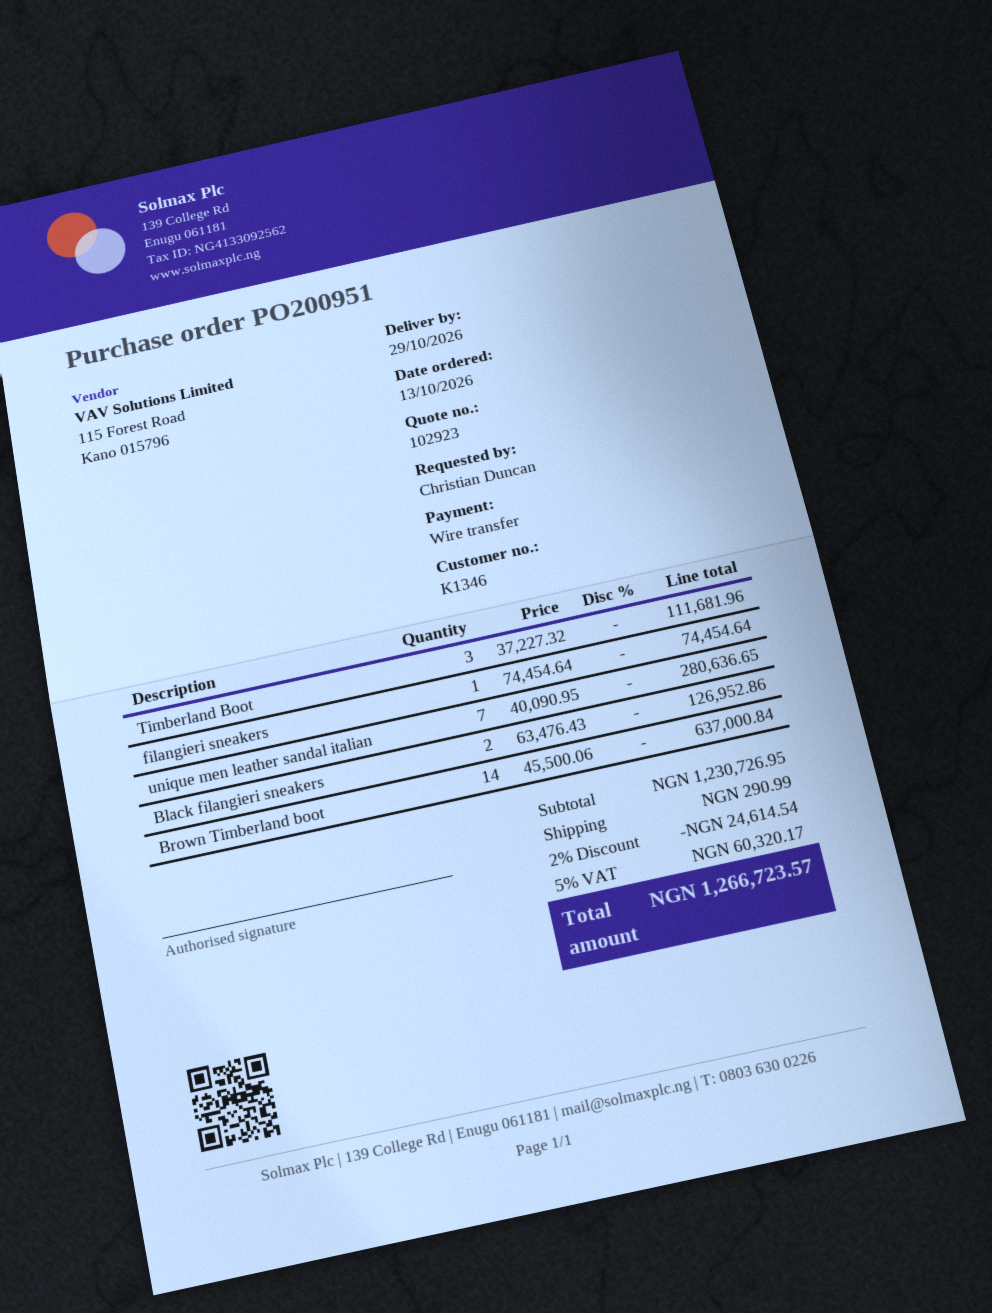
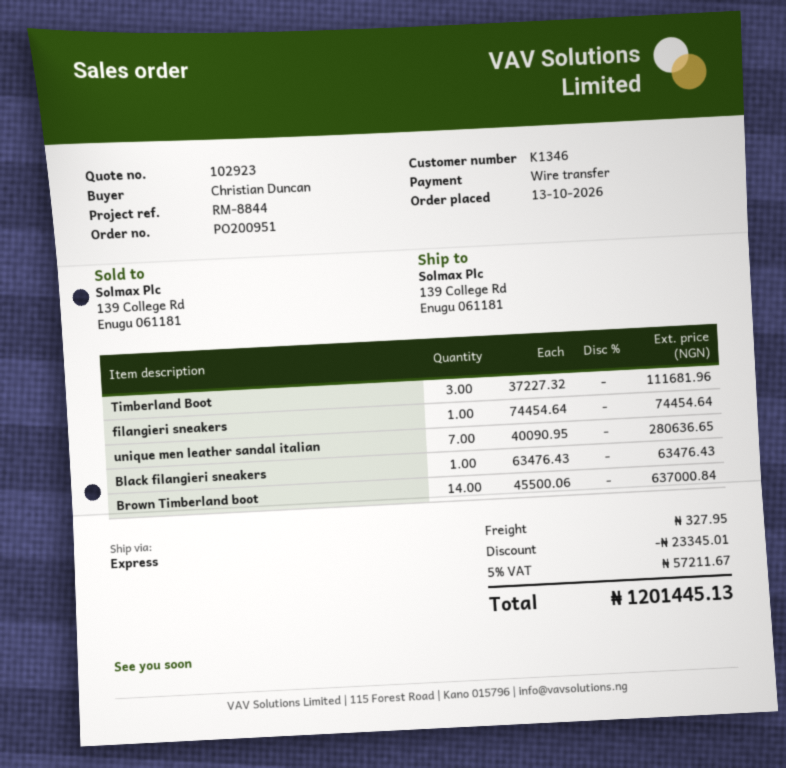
Black filangieri sneakers: 2 x 63476.43 = 126952.86 -> 1 x 63476.43 = 63476.43
discount: 24614.54 -> 23345.01
shipping: 290.99 -> 327.95
tax: 5% = 60320.17 -> 5% = 57211.67
total: 1266723.57 -> 1201445.13

